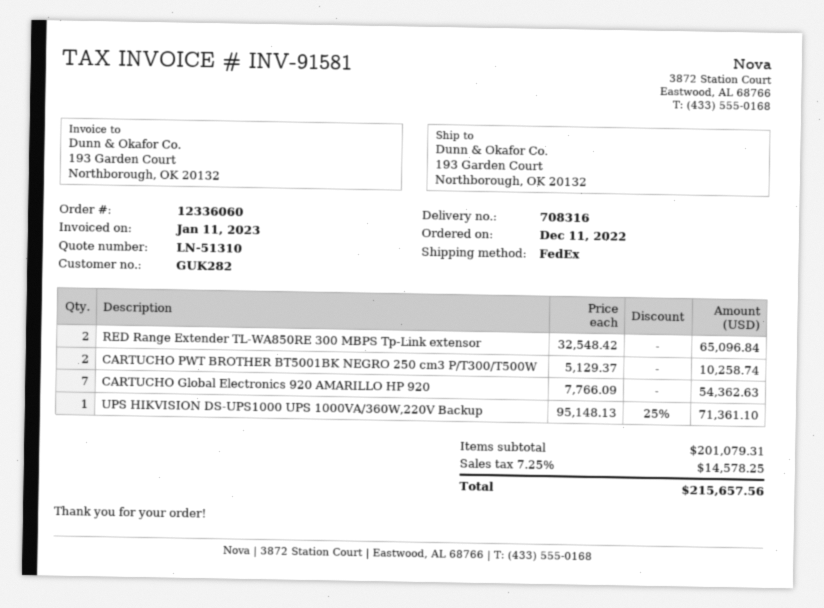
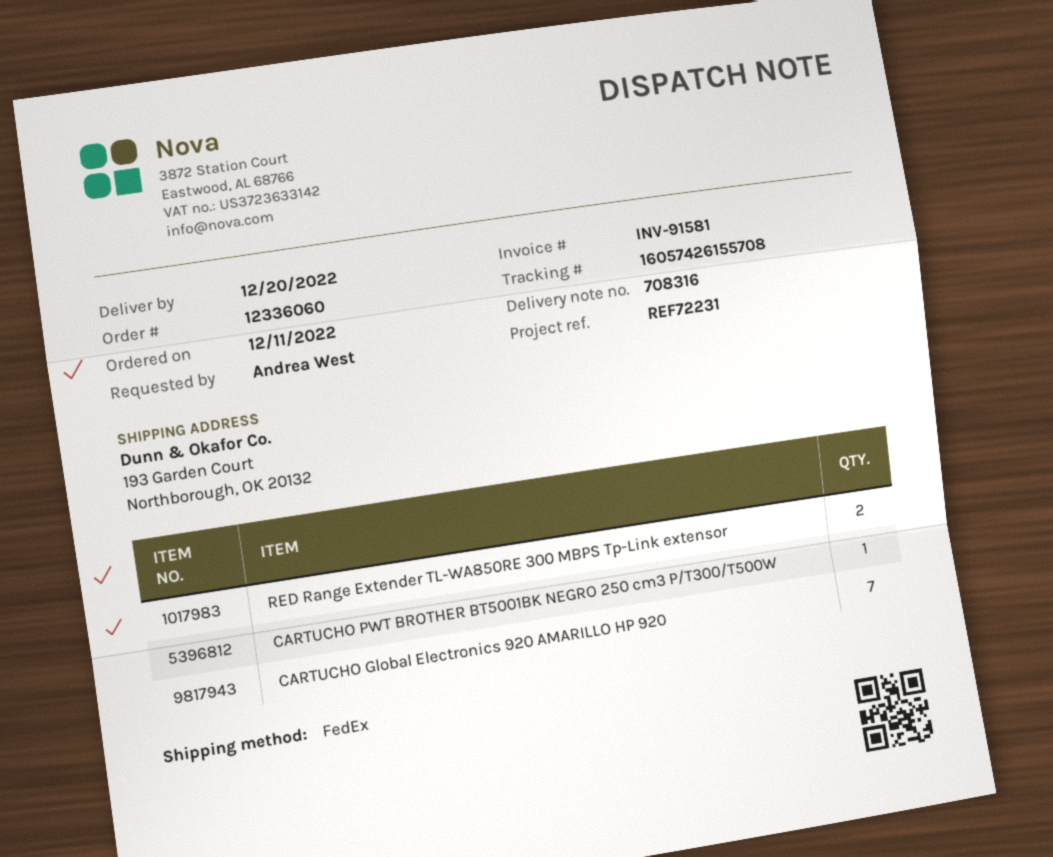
CARTUCHO PWT BROTHER BT5001BK NEGRO 250 cm3 P/T300/T500W: 2 -> 1
UPS HIKVISION DS-UPS1000 UPS 1000VA/360W,220V Backup: 1 -> none

